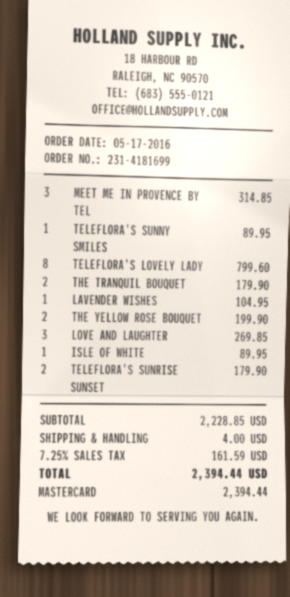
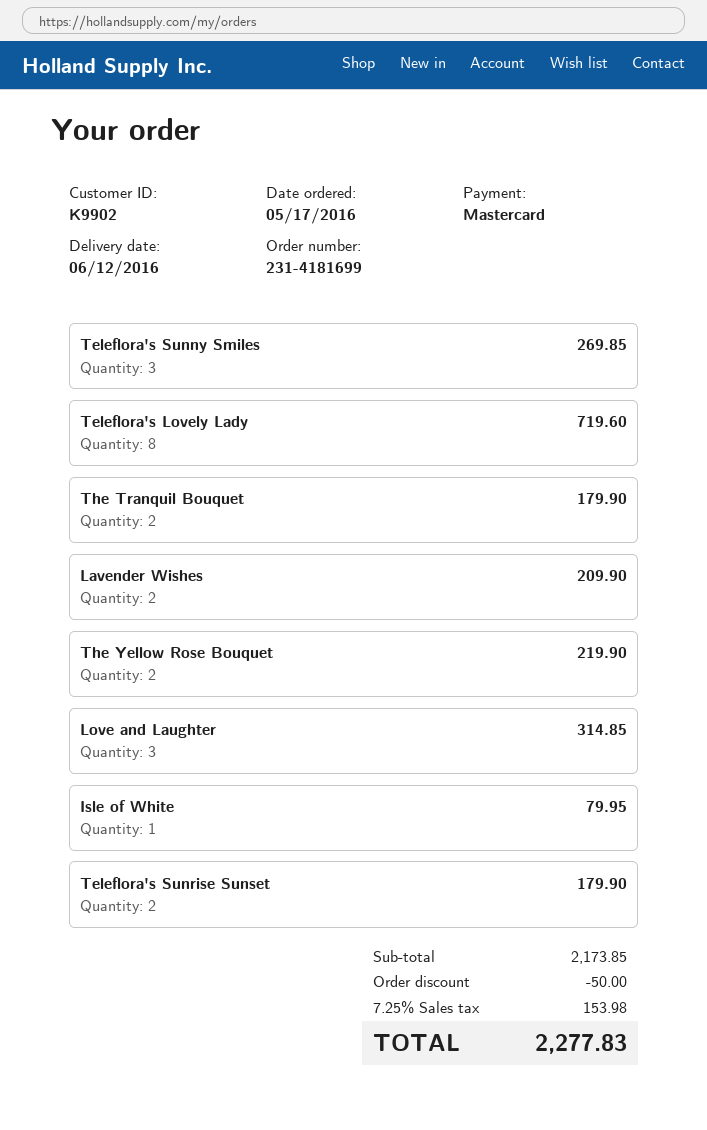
MEET ME IN PROVENCE BY TEL: 3 for 314.85 -> none
TELEFLORA'S SUNNY SMILES: 1 for 89.95 -> 3 for 269.85
TELEFLORA'S LOVELY LADY: 8 for 799.60 -> 8 for 719.60
LAVENDER WISHES: 1 for 104.95 -> 2 for 209.90
THE YELLOW ROSE BOUQUET: 2 for 199.90 -> 2 for 219.90
LOVE AND LAUGHTER: 3 for 269.85 -> 3 for 314.85
ISLE OF WHITE: 1 for 89.95 -> 1 for 79.95
subtotal: 2228.85 -> 2173.85
discount: none -> 50.00
shipping: 4.00 -> none
tax: 7.25% = 161.59 -> 7.25% = 153.98
total: 2394.44 -> 2277.83

